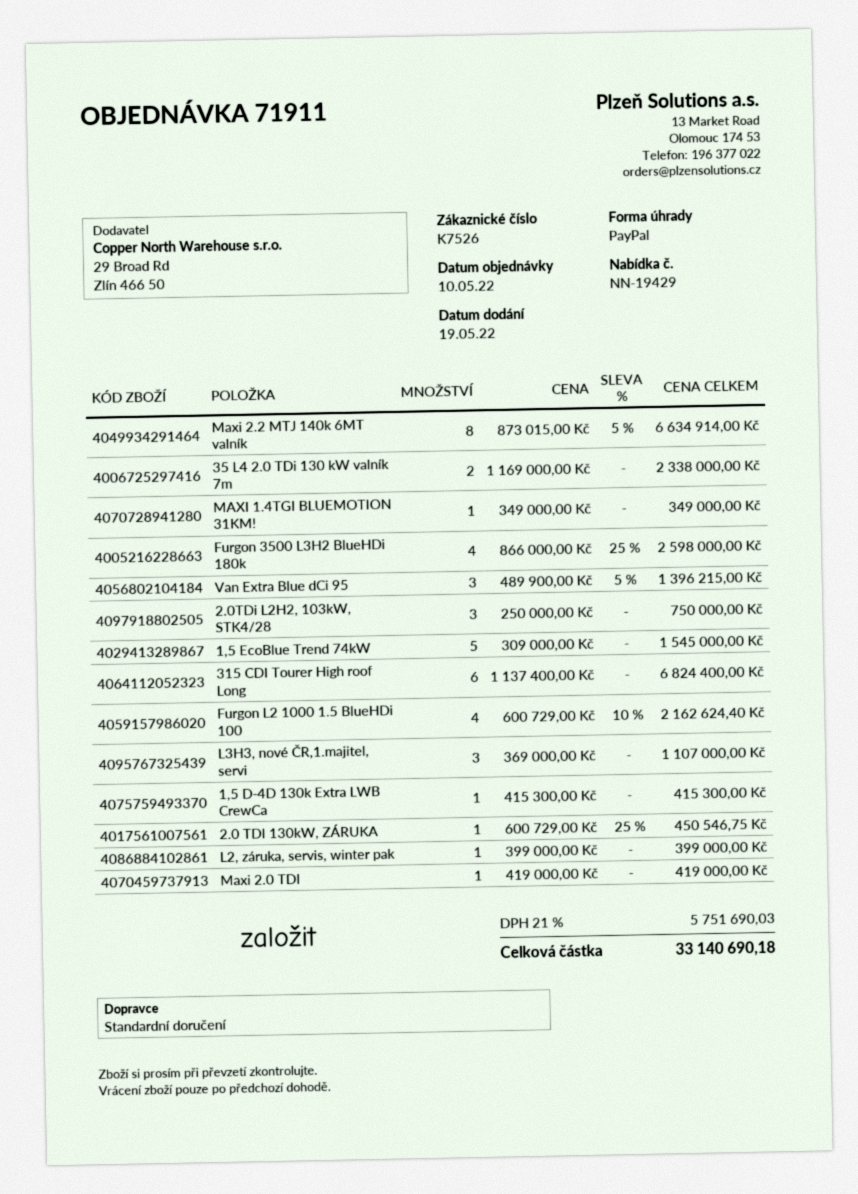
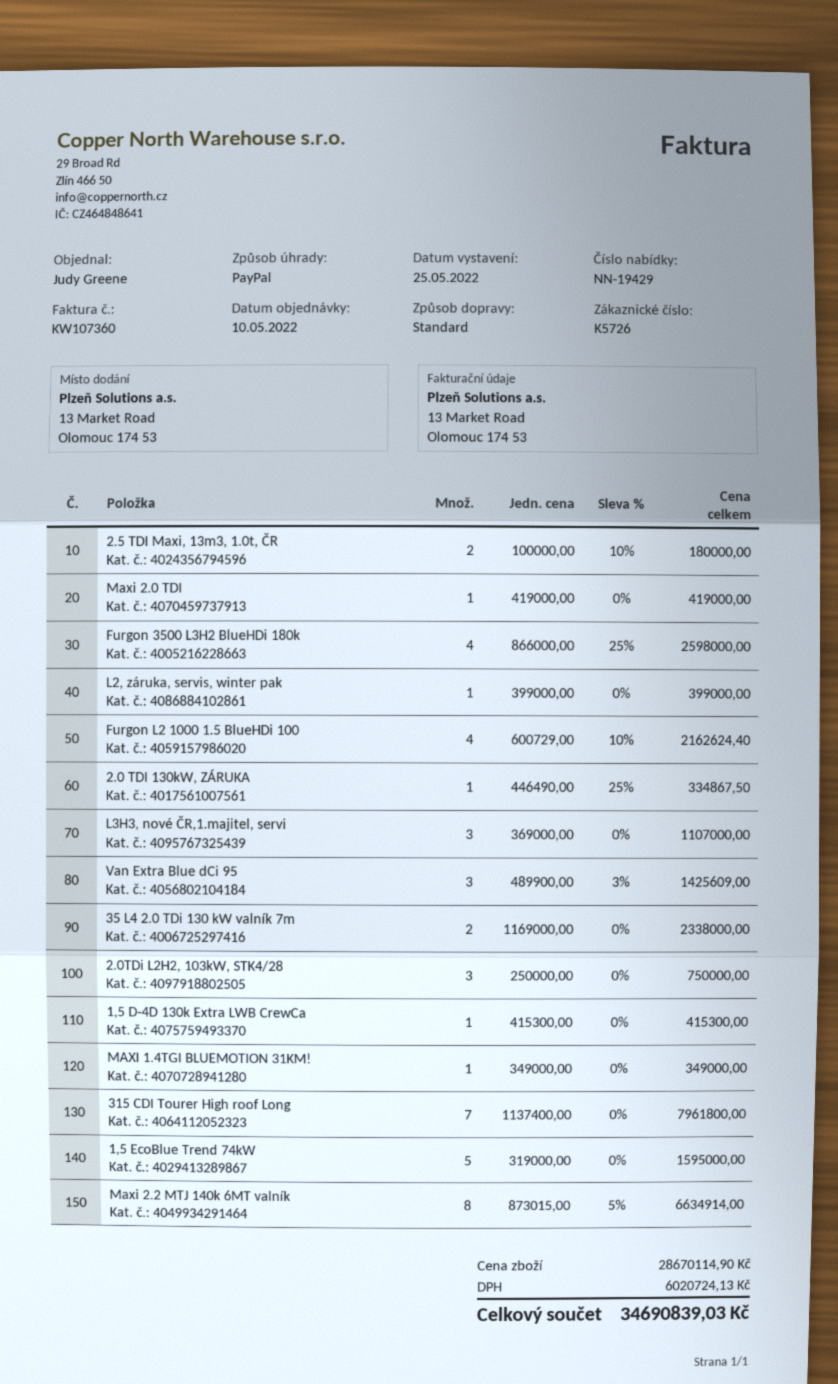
customer number: K7526 -> K5726
Van Extra Blue dCi 95: 3 x 489900.00 - 5% = 1396215.00 -> 3 x 489900.00 - 3% = 1425609.00
1,5 EcoBlue Trend 74kW: 5 x 309000.00 = 1545000.00 -> 5 x 319000.00 = 1595000.00
315 CDI Tourer High roof Long: 6 x 1137400.00 = 6824400.00 -> 7 x 1137400.00 = 7961800.00
2.0 TDI 130kW, ZÁRUKA: 1 x 600729.00 - 25% = 450546.75 -> 1 x 446490.00 - 25% = 334867.50
2.5 TDI Maxi, 13m3, 1.0t, ČR: none -> 2 x 100000.00 - 10% = 180000.00
tax: 5751690.03 -> 6020724.13
total: 33140690.18 -> 34690839.03

